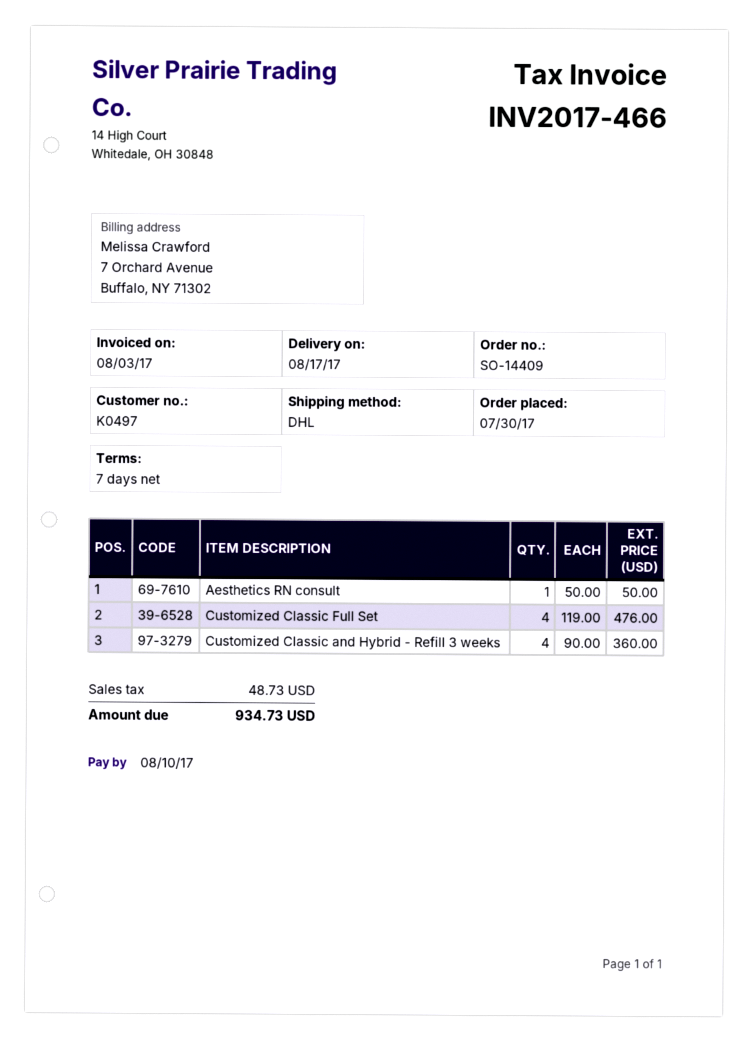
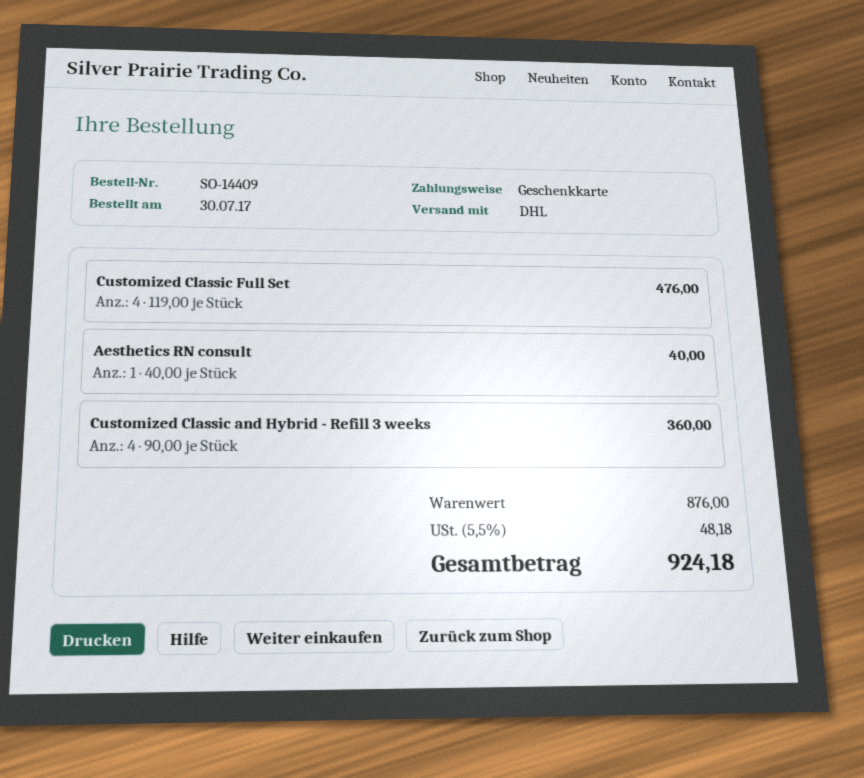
Aesthetics RN consult: 1 x 50.00 = 50.00 -> 1 x 40.00 = 40.00
tax: 48.73 -> 48.18
total: 934.73 -> 924.18

